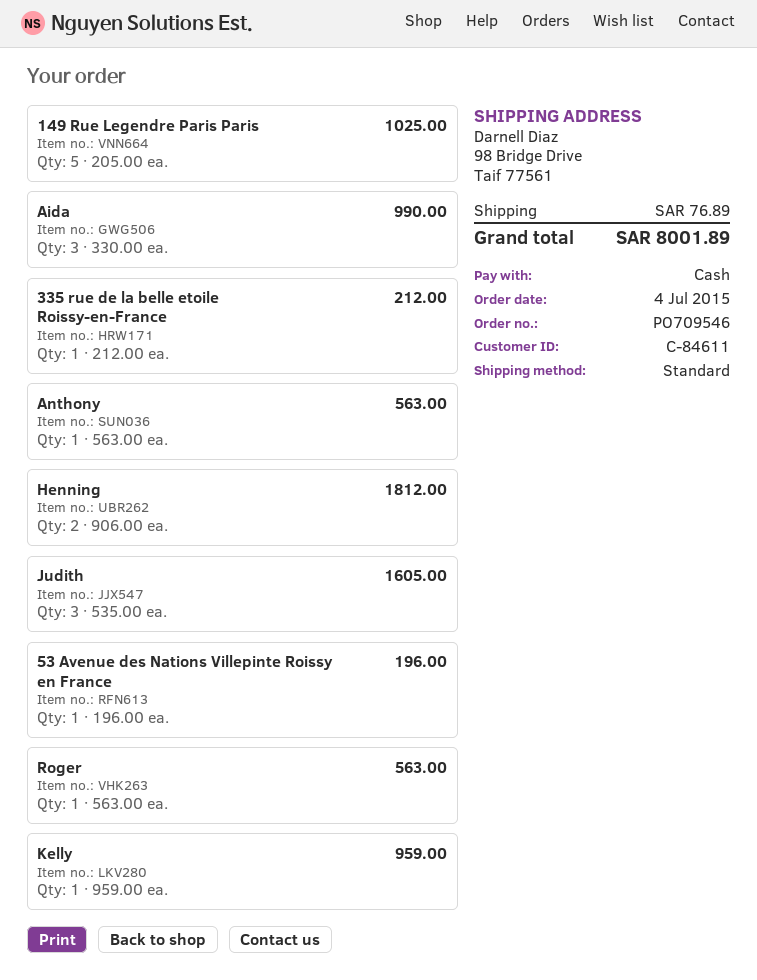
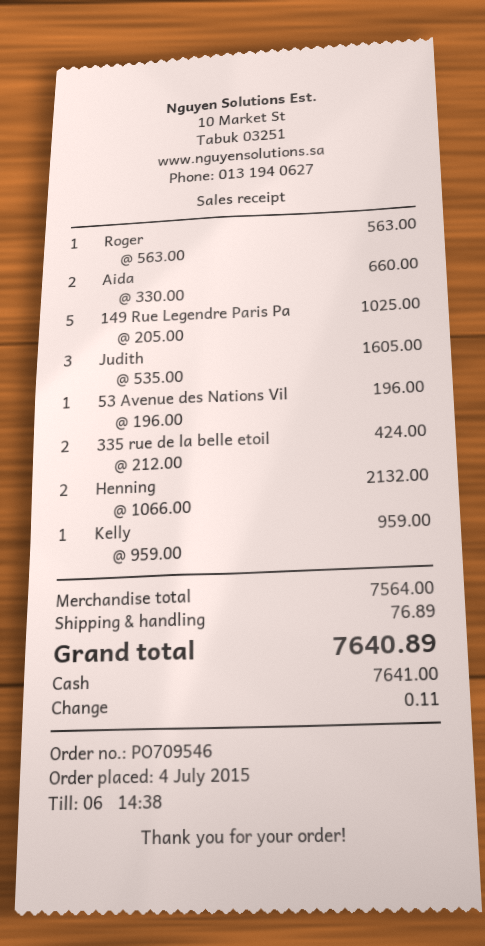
Aida: 3 x 330.00 = 990.00 -> 2 x 330.00 = 660.00
335 rue de la belle etoile Roissy-en-France: 1 x 212.00 = 212.00 -> 2 x 212.00 = 424.00
Anthony: 1 x 563.00 = 563.00 -> none
Henning: 2 x 906.00 = 1812.00 -> 2 x 1066.00 = 2132.00
total: 8001.89 -> 7640.89

